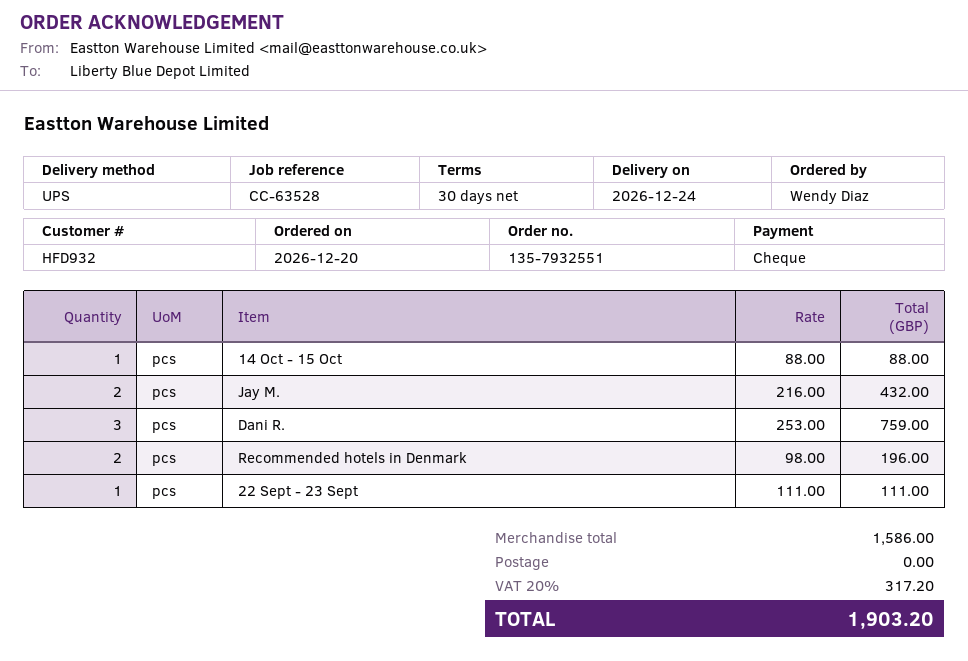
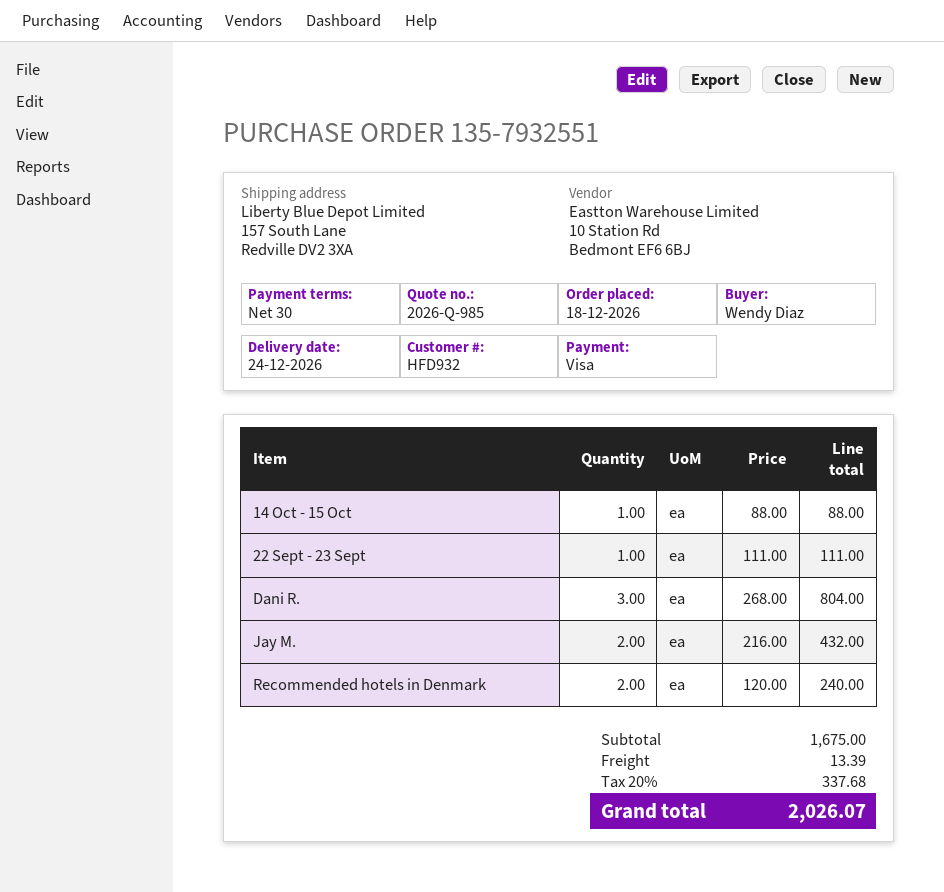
order date: 2026-12-20 -> 2026-12-18
payment method: cheque -> Visa
Dani R.: 3 x 253.00 = 759.00 -> 3 x 268.00 = 804.00
Recommended hotels in Denmark: 2 x 98.00 = 196.00 -> 2 x 120.00 = 240.00
subtotal: 1586.00 -> 1675.00
shipping: 0.00 -> 13.39
tax: 20% = 317.20 -> 20% = 337.68
total: 1903.20 -> 2026.07

